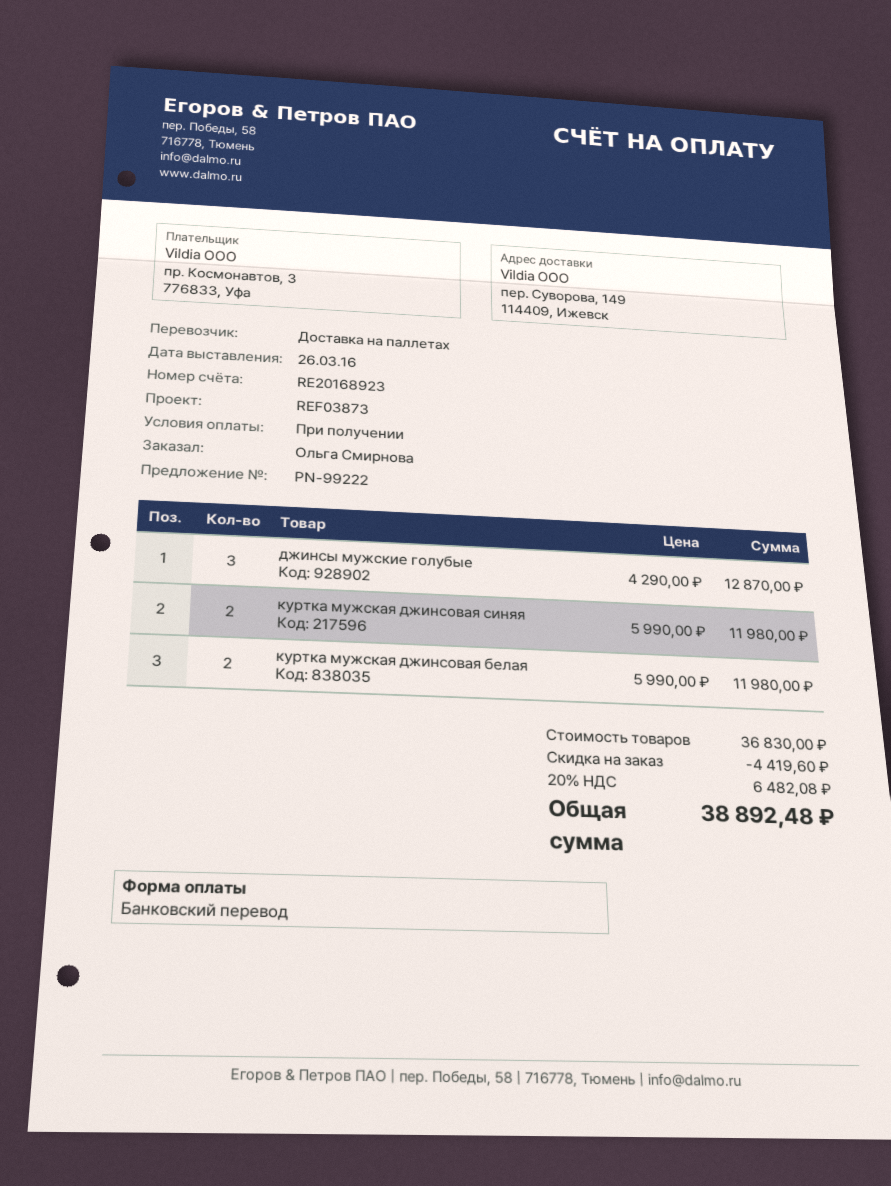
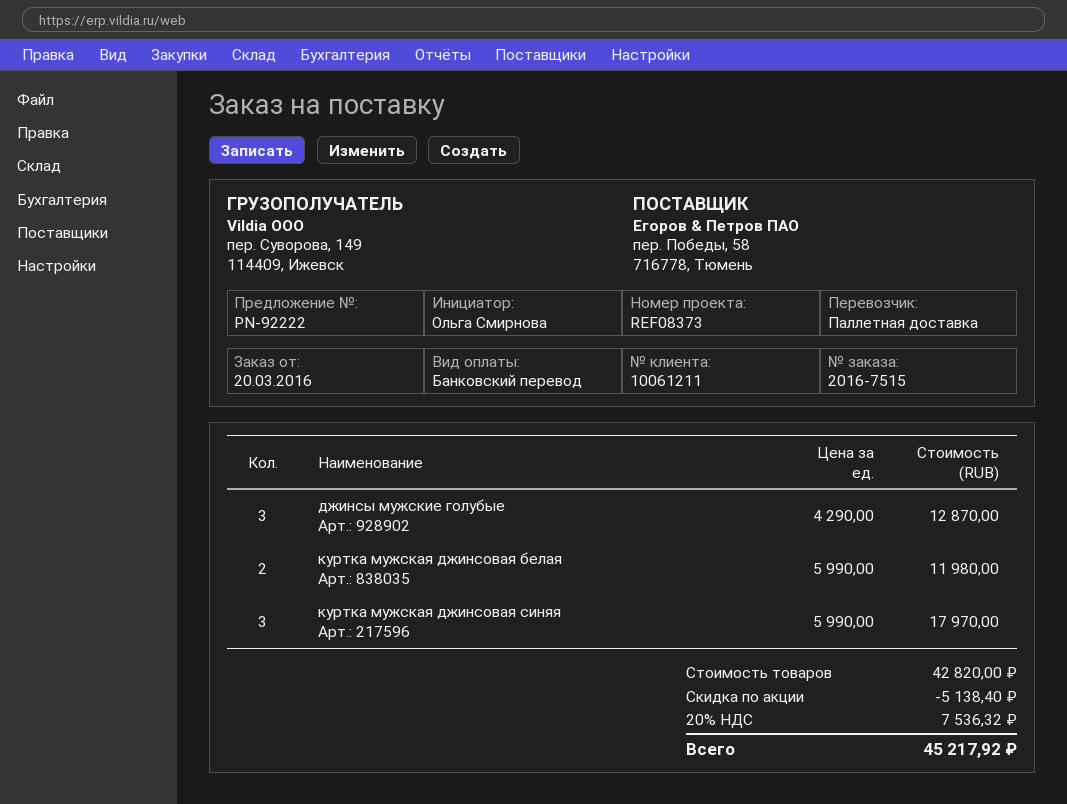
quote number: PN-99222 -> PN-92222
reference: REF03873 -> REF08373
куртка мужская джинсовая синяя: 2 x 5990.00 = 11980.00 -> 3 x 5990.00 = 17970.00
subtotal: 36830.00 -> 42820.00
discount: 4419.60 -> 5138.40
tax: 20% = 6482.08 -> 20% = 7536.32
total: 38892.48 -> 45217.92

